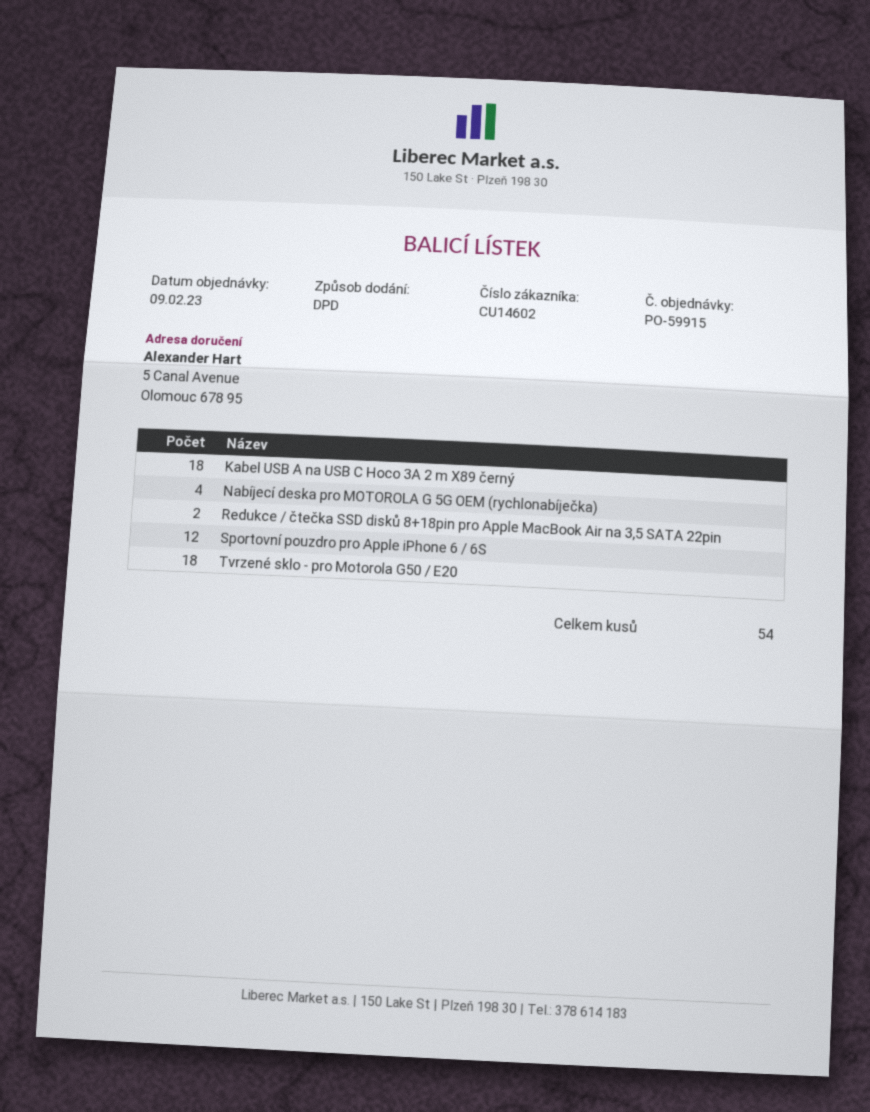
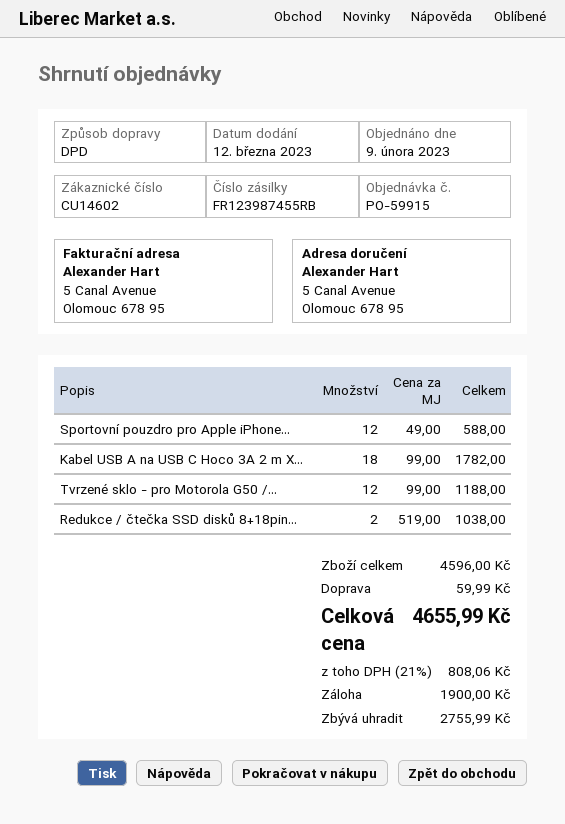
Nabíjecí deska pro MOTOROLA G 5G OEM (rychlonabíječka): 4 -> none
Tvrzené sklo - pro Motorola G50 / E20: 18 -> 12

